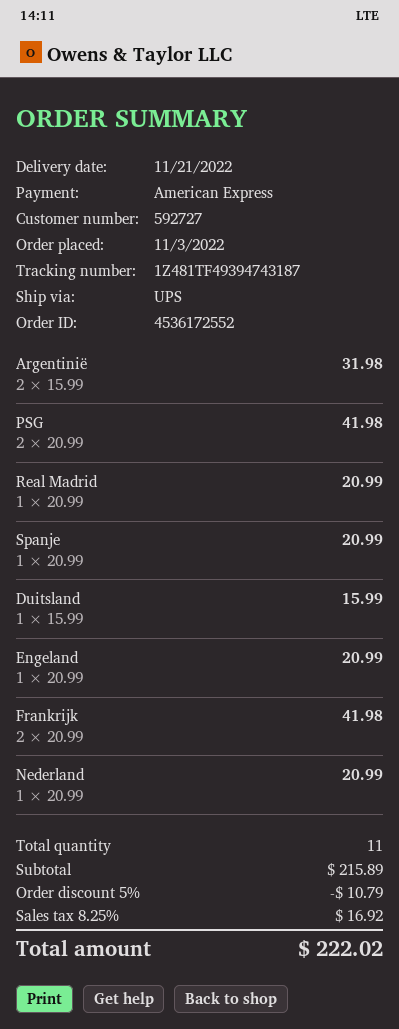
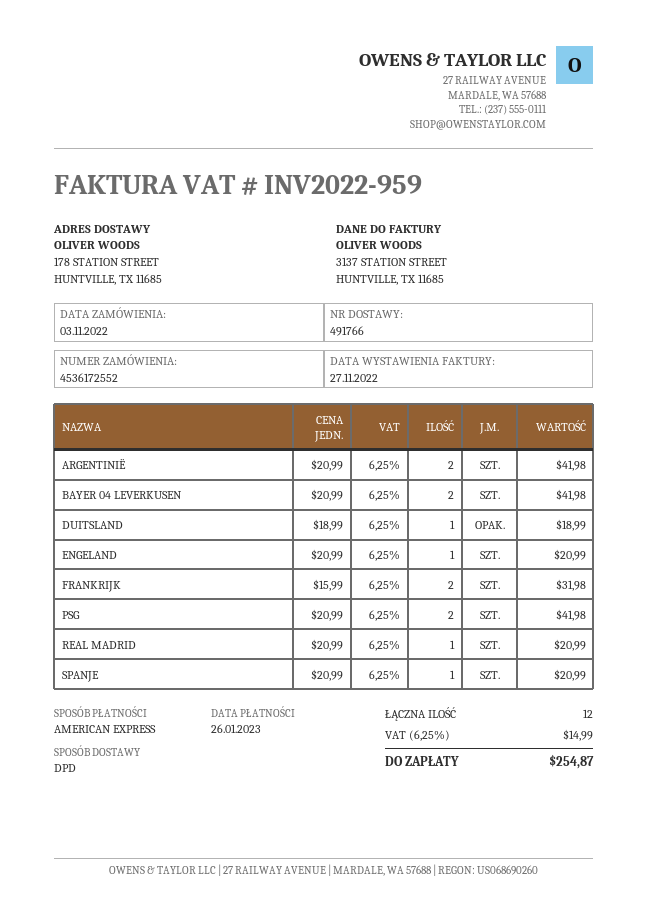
shipping method: UPS -> DPD
Argentinië: 2 x 15.99 = 31.98 -> 2 x 20.99 = 41.98
Duitsland: 1 x 15.99 = 15.99 -> 1 x 18.99 = 18.99
Frankrijk: 2 x 20.99 = 41.98 -> 2 x 15.99 = 31.98
Nederland: 1 x 20.99 = 20.99 -> none
BAYER 04 LEVERKUSEN: none -> 2 x 20.99 = 41.98
total quantity: 11 -> 12
discount: 5% = 10.79 -> none
tax: 8.25% = 16.92 -> 6.25% = 14.99
total: 222.02 -> 254.87

